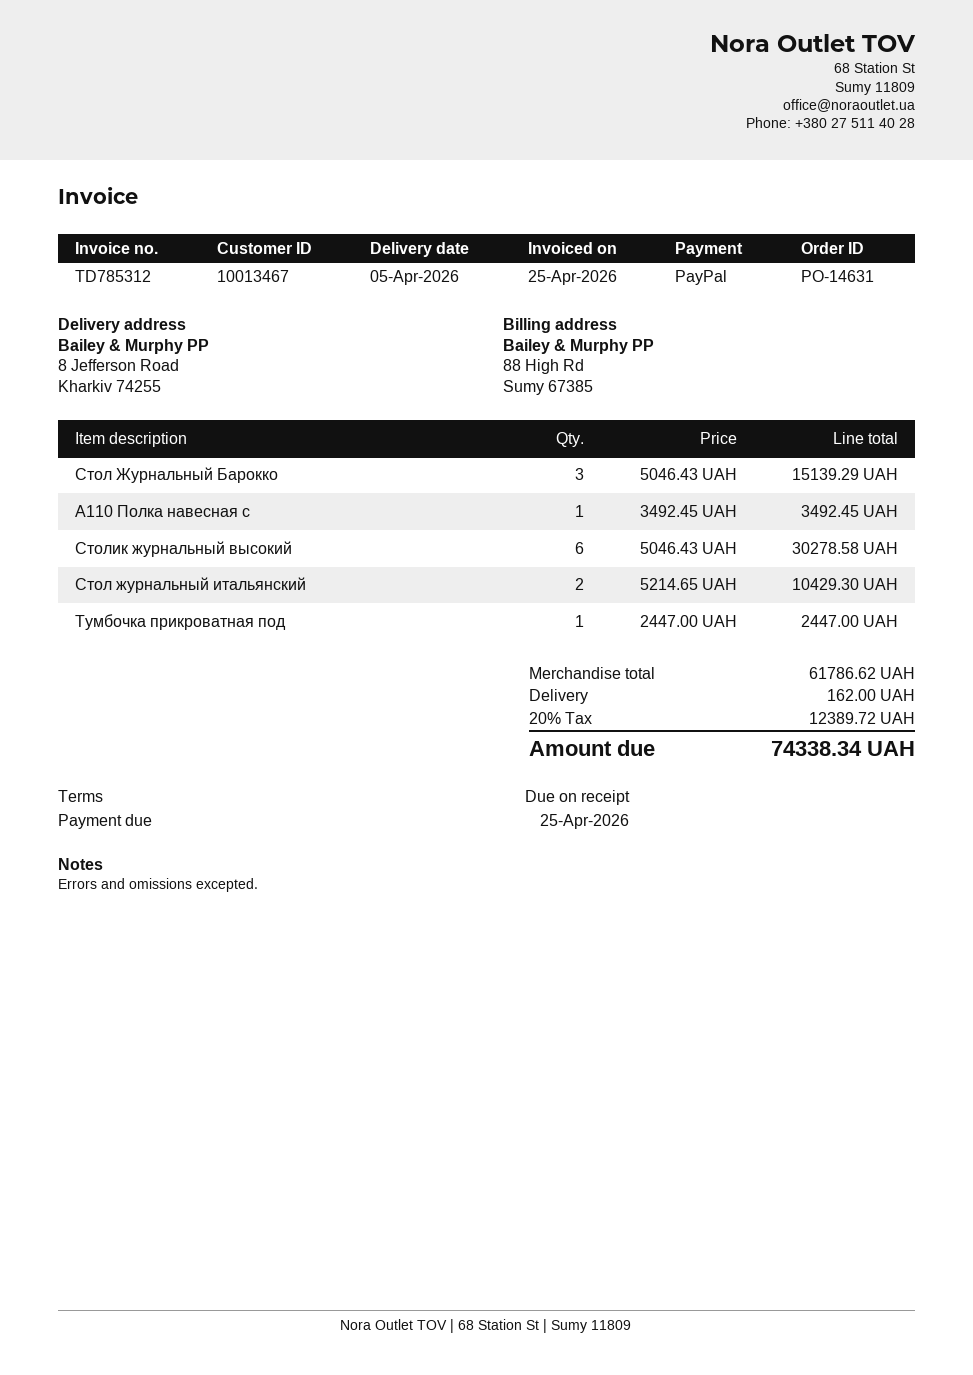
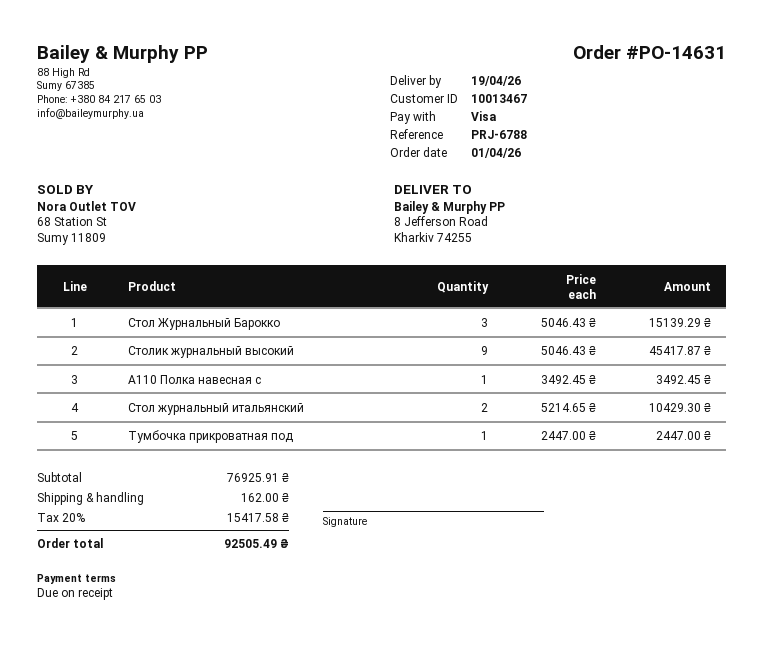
delivery date: 2026-04-05 -> 2026-04-19
payment method: PayPal -> Visa
Столик журнальный высокий: 6 x 5046.43 = 30278.58 -> 9 x 5046.43 = 45417.87
subtotal: 61786.62 -> 76925.91
tax: 20% = 12389.72 -> 20% = 15417.58
total: 74338.34 -> 92505.49

